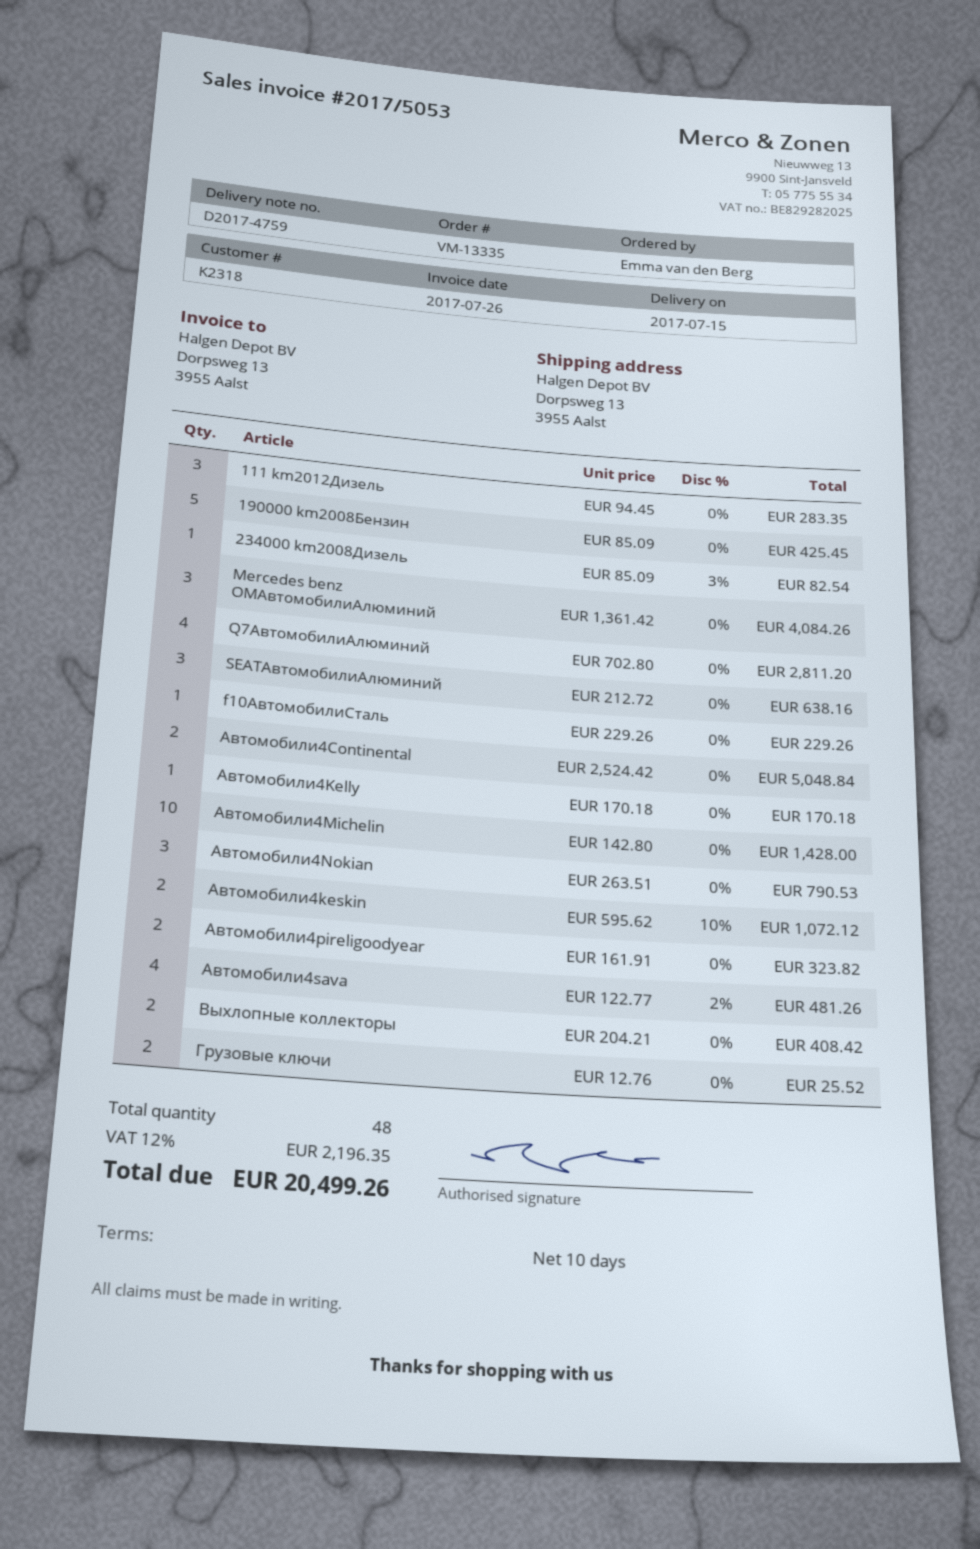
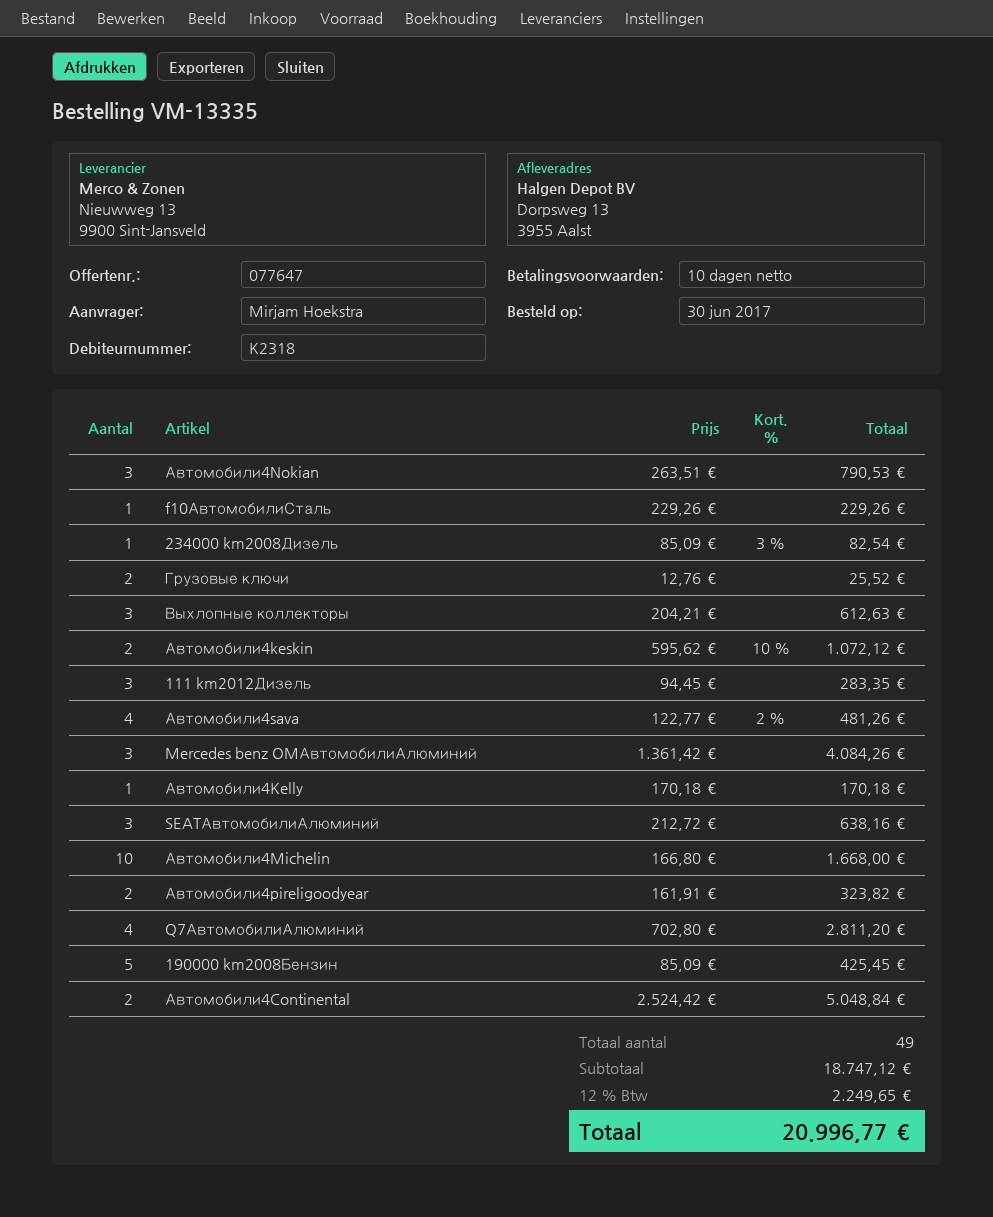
ordered by: Emma van den Berg -> Mirjam Hoekstra
Автомобили4Michelin: 10 x 142.80 = 1428.00 -> 10 x 166.80 = 1668.00
Выхлопные коллекторы: 2 x 204.21 = 408.42 -> 3 x 204.21 = 612.63
total quantity: 48 -> 49
tax: 12% = 2196.35 -> 12% = 2249.65
total: 20499.26 -> 20996.77

